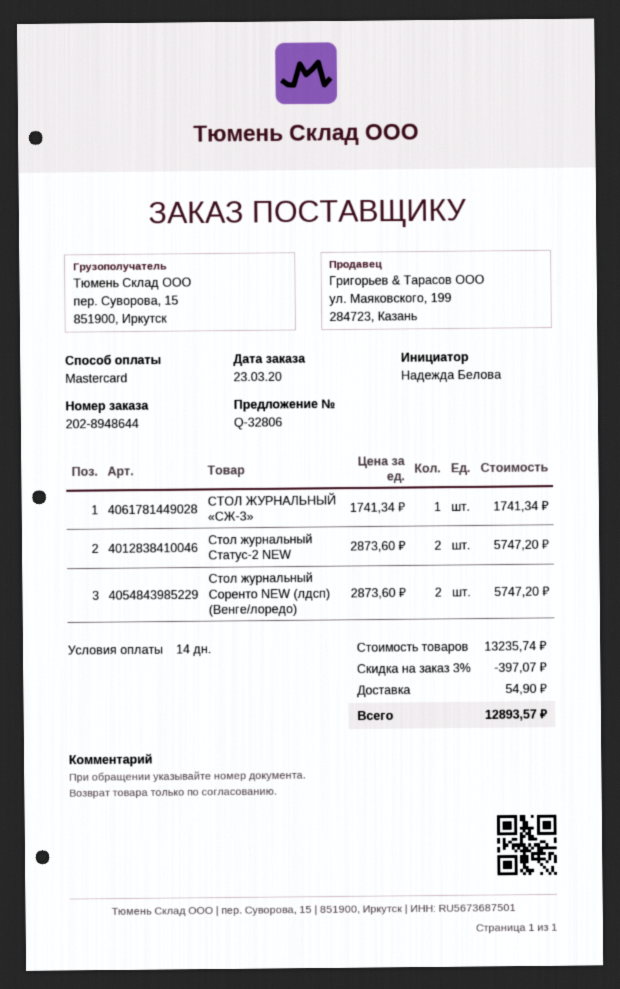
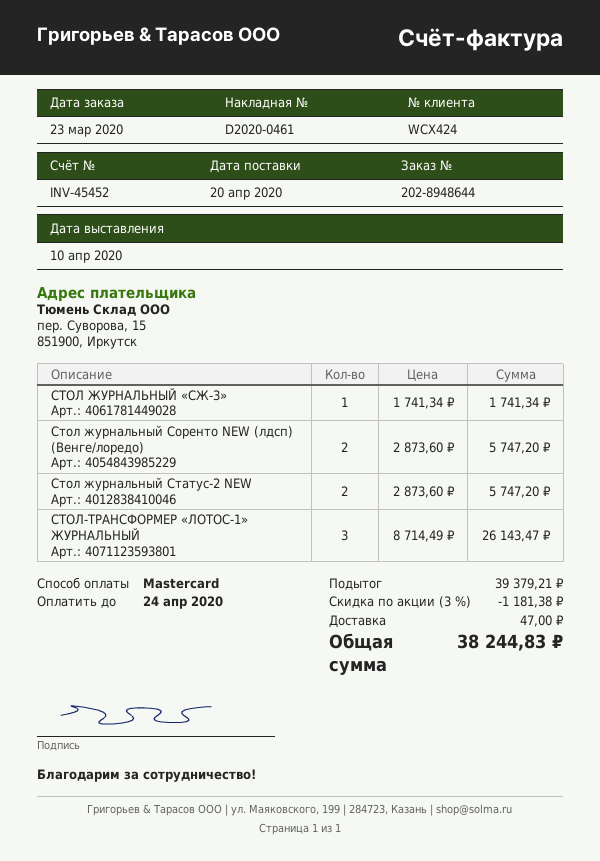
СТОЛ-ТРАНСФОРМЕР «ЛОТОС-1» ЖУРНАЛЬНЫЙ: none -> 3 x 8714.49 = 26143.47
subtotal: 13235.74 -> 39379.21
discount: 3% = 397.07 -> 3% = 1181.38
shipping: 54.90 -> 47.00
total: 12893.57 -> 38244.83

